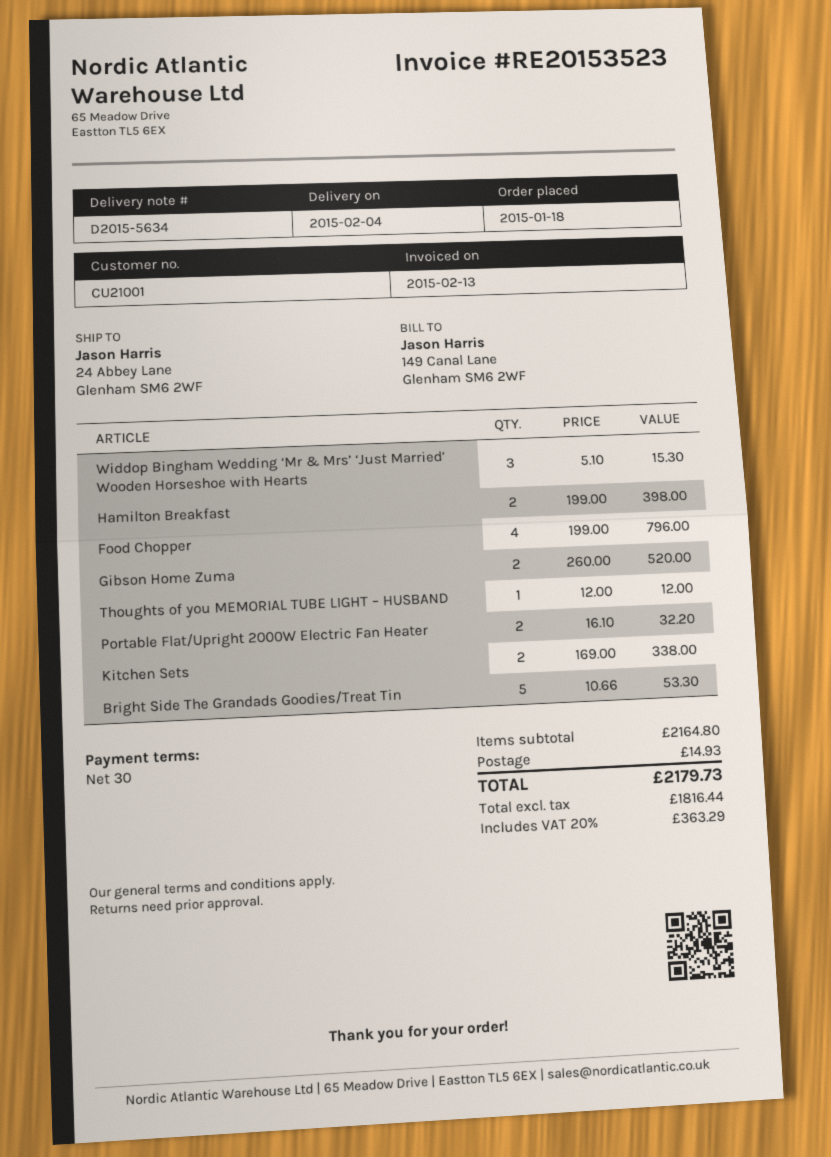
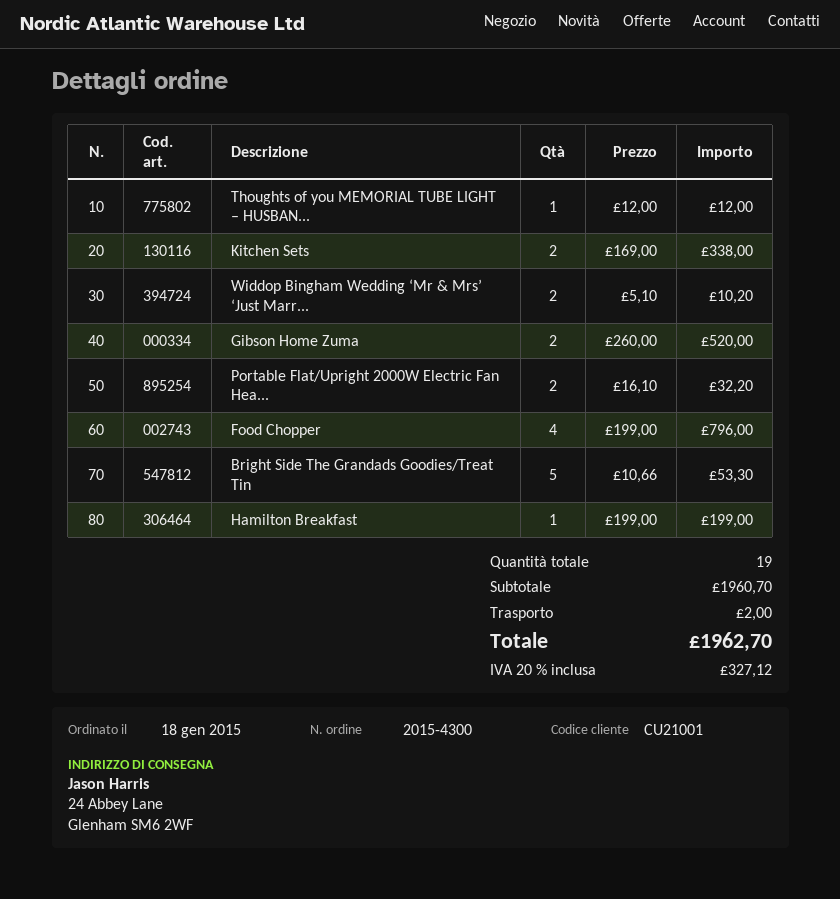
Widdop Bingham Wedding ‘Mr & Mrs’ ‘Just Married’ Wooden Horseshoe with Hearts: 3 x 5.10 = 15.30 -> 2 x 5.10 = 10.20
Hamilton Breakfast: 2 x 199.00 = 398.00 -> 1 x 199.00 = 199.00
subtotal: 2164.80 -> 1960.70
shipping: 14.93 -> 2.00
tax: 20% = 363.29 -> 20% = 327.12
total: 2179.73 -> 1962.70

